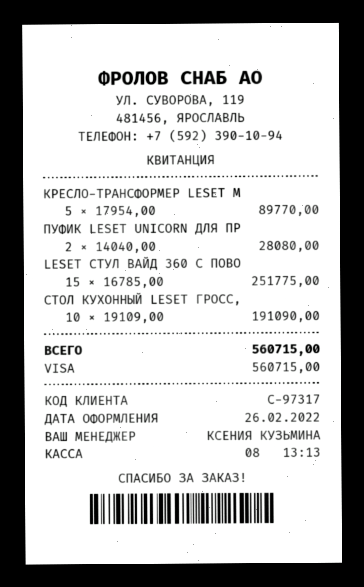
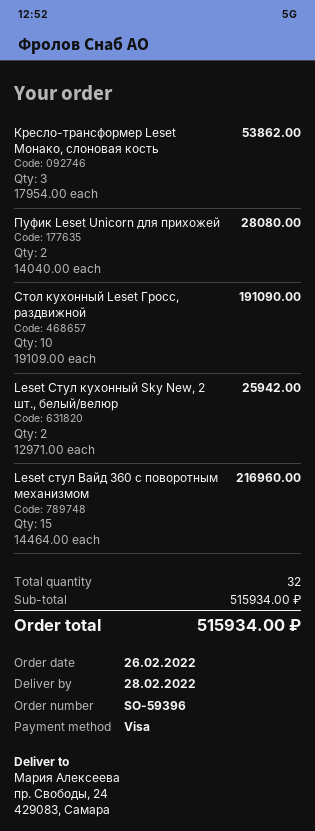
КРЕСЛО-ТРАНСФОРМЕР LESET М: 5 x 17954.00 = 89770.00 -> 3 x 17954.00 = 53862.00
LESET СТУЛ ВАЙД 360 С ПОВО: 15 x 16785.00 = 251775.00 -> 15 x 14464.00 = 216960.00
Leset Стул кухонный Sky New, 2 шт., белый/велюр: none -> 2 x 12971.00 = 25942.00
total: 560715.00 -> 515934.00

